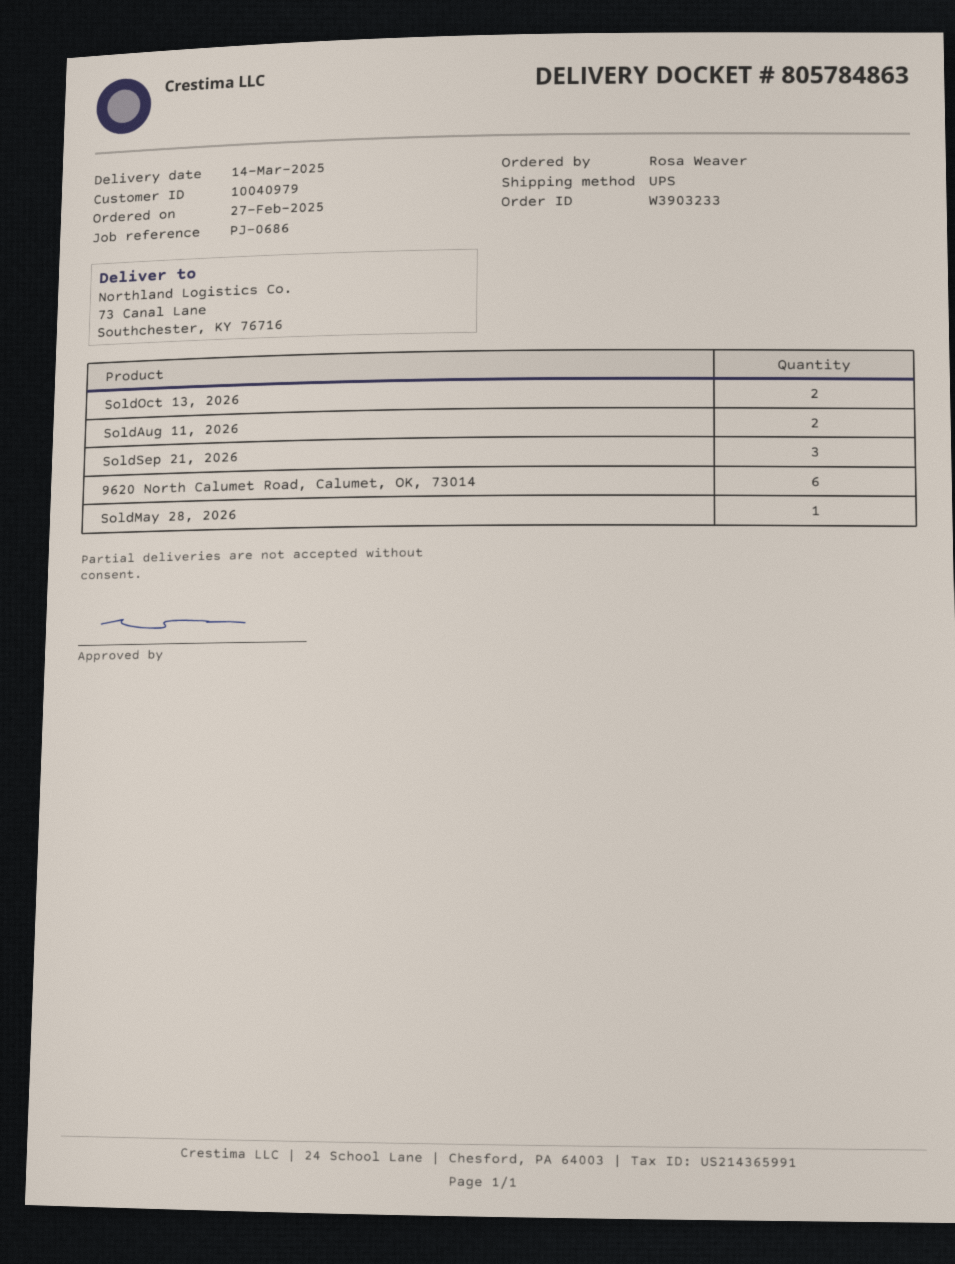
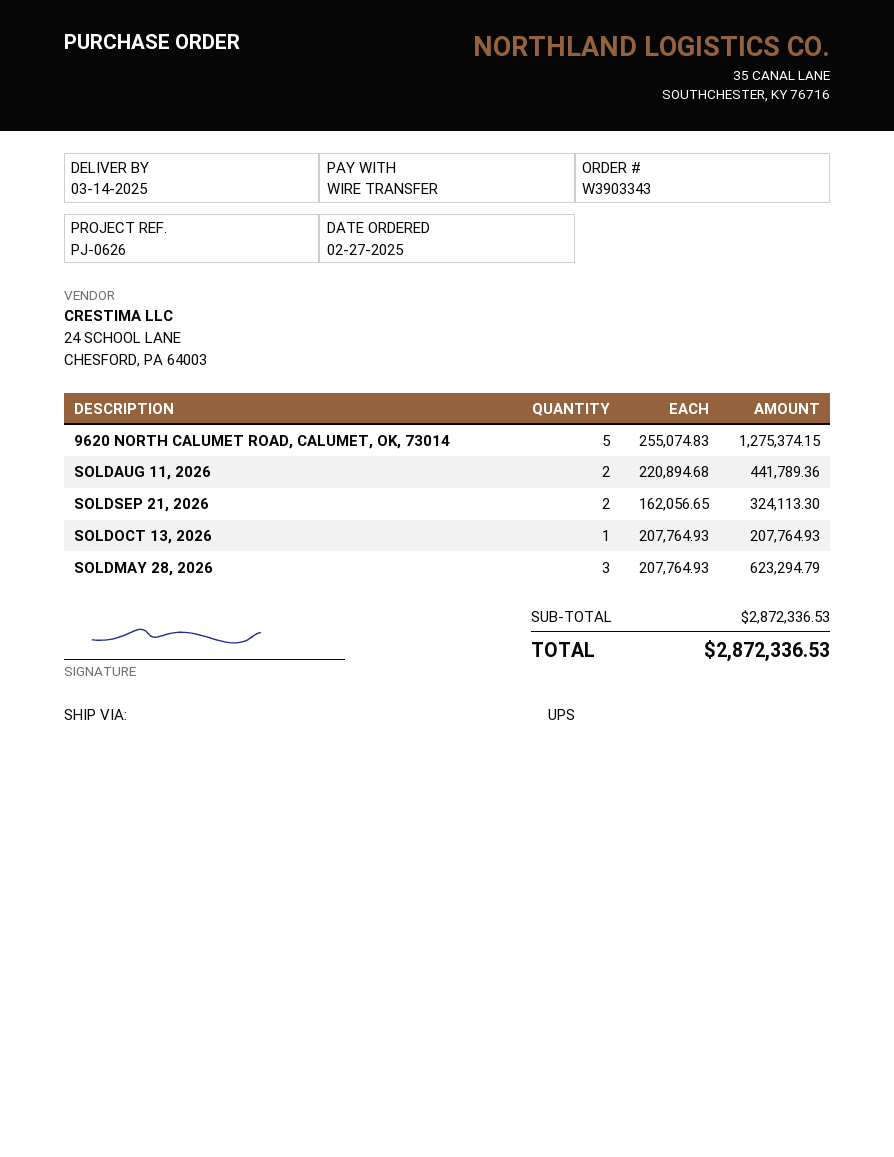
order number: W3903233 -> W3903343
reference: PJ-0686 -> PJ-0626
SoldOct 13, 2026: 2 -> 1
SoldSep 21, 2026: 3 -> 2
9620 North Calumet Road, Calumet, OK, 73014: 6 -> 5
SoldMay 28, 2026: 1 -> 3

